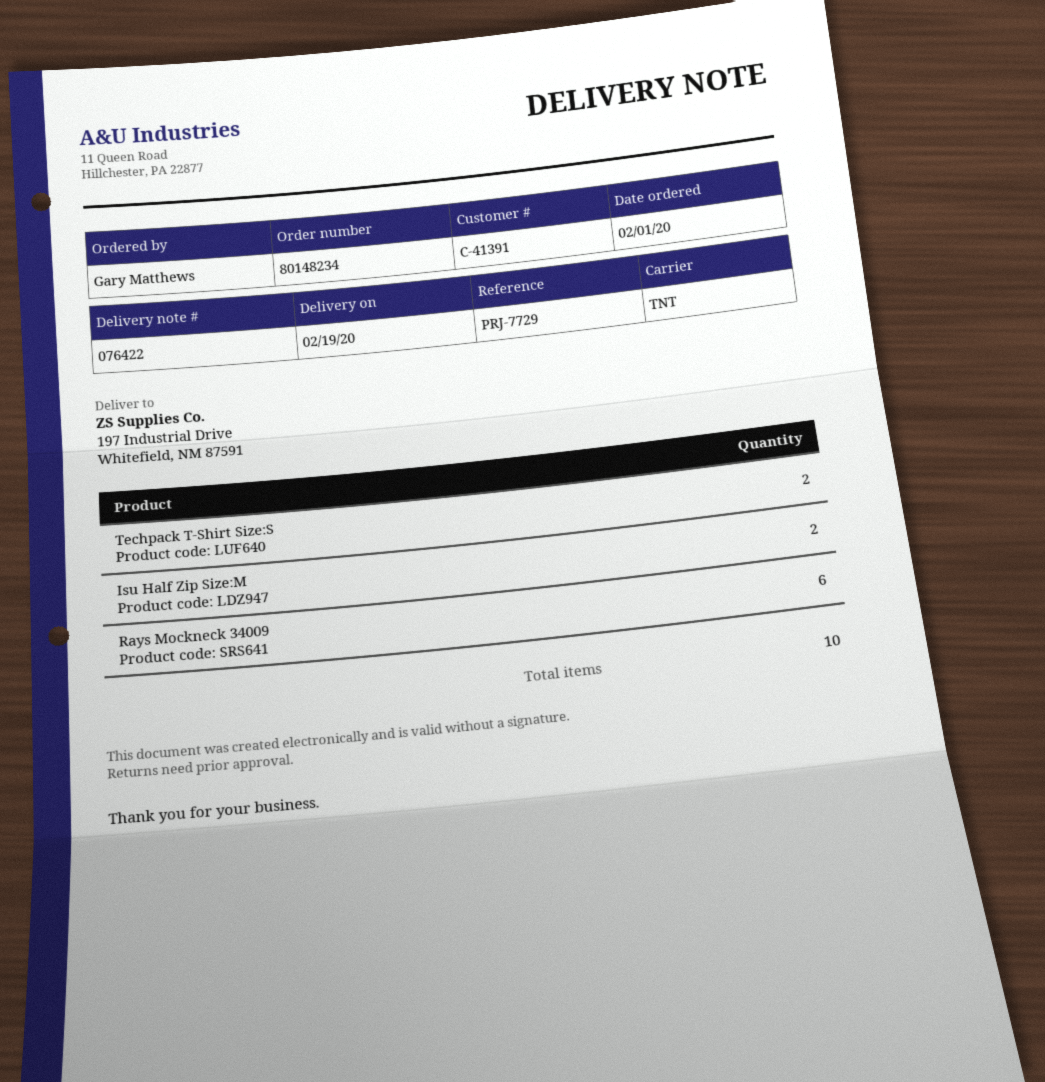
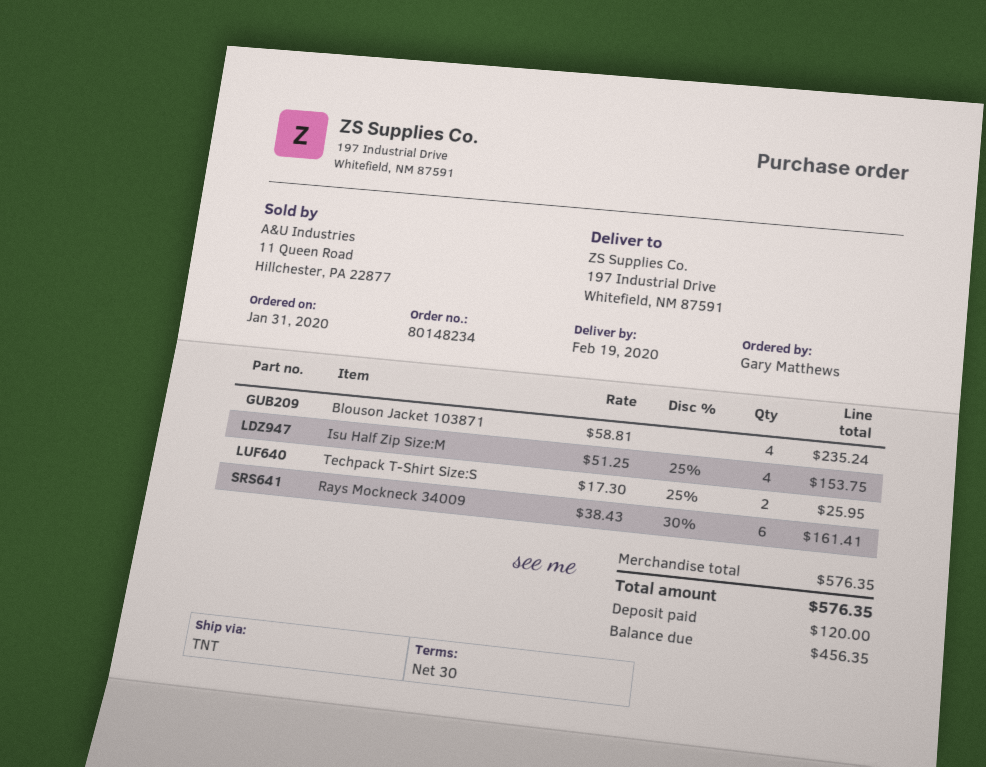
order date: 2020-02-01 -> 2020-01-31
Isu Half Zip Size:M: 2 -> 4
Blouson Jacket 103871: none -> 4

